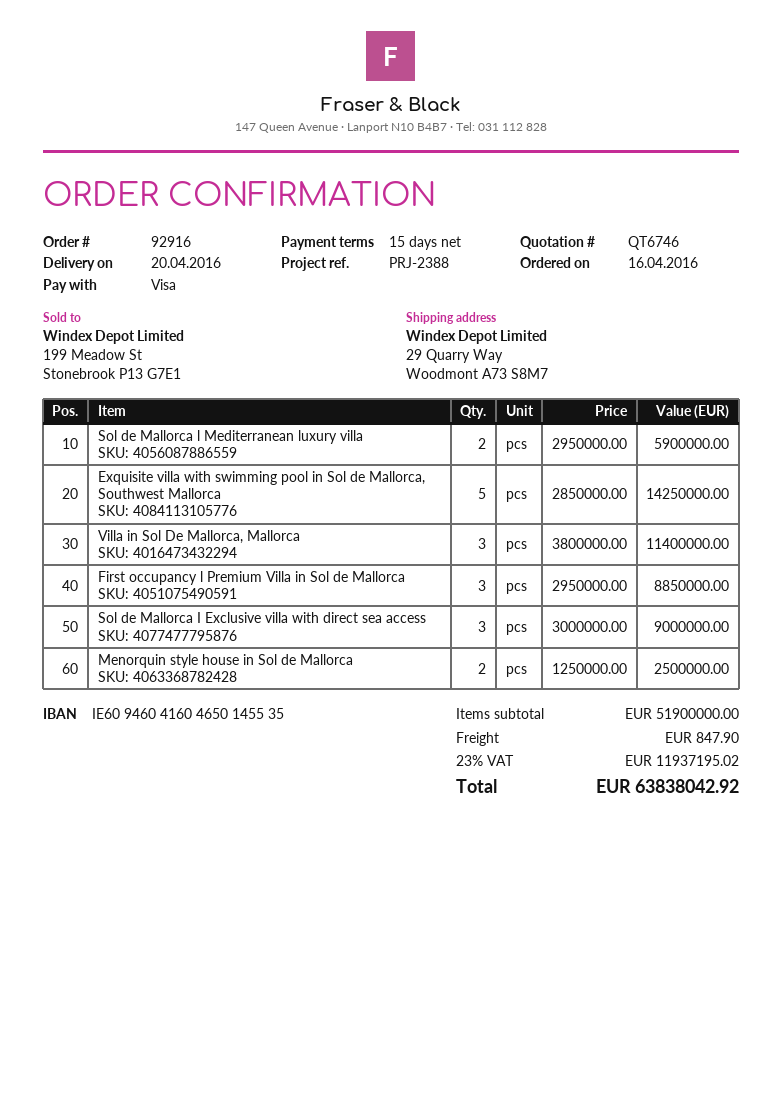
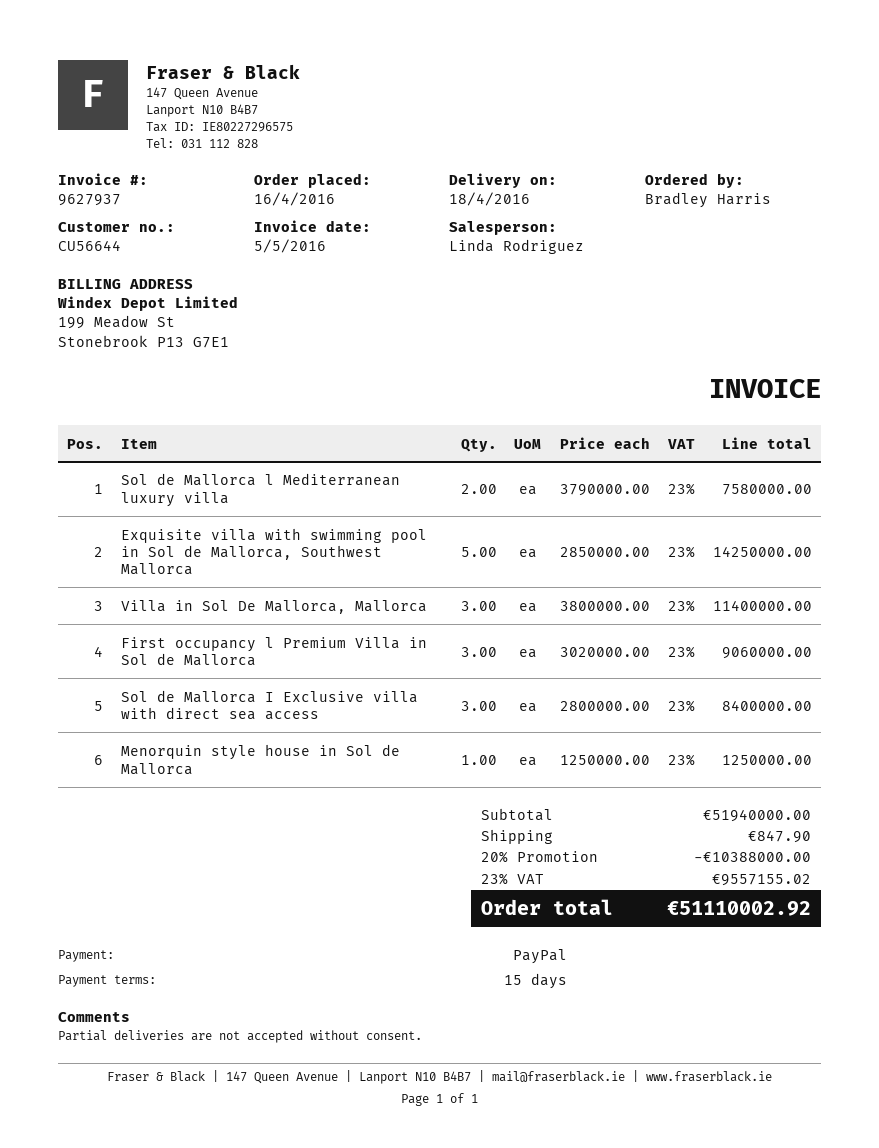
delivery date: 2016-04-20 -> 2016-04-18
payment method: Visa -> PayPal
Sol de Mallorca l Mediterranean luxury villa: 2 x 2950000.00 = 5900000.00 -> 2 x 3790000.00 = 7580000.00
First occupancy l Premium Villa in Sol de Mallorca: 3 x 2950000.00 = 8850000.00 -> 3 x 3020000.00 = 9060000.00
Sol de Mallorca I Exclusive villa with direct sea access: 3 x 3000000.00 = 9000000.00 -> 3 x 2800000.00 = 8400000.00
Menorquin style house in Sol de Mallorca: 2 x 1250000.00 = 2500000.00 -> 1 x 1250000.00 = 1250000.00
subtotal: 51900000.00 -> 51940000.00
discount: none -> 20% = 10388000.00
tax: 23% = 11937195.02 -> 23% = 9557155.02
total: 63838042.92 -> 51110002.92

